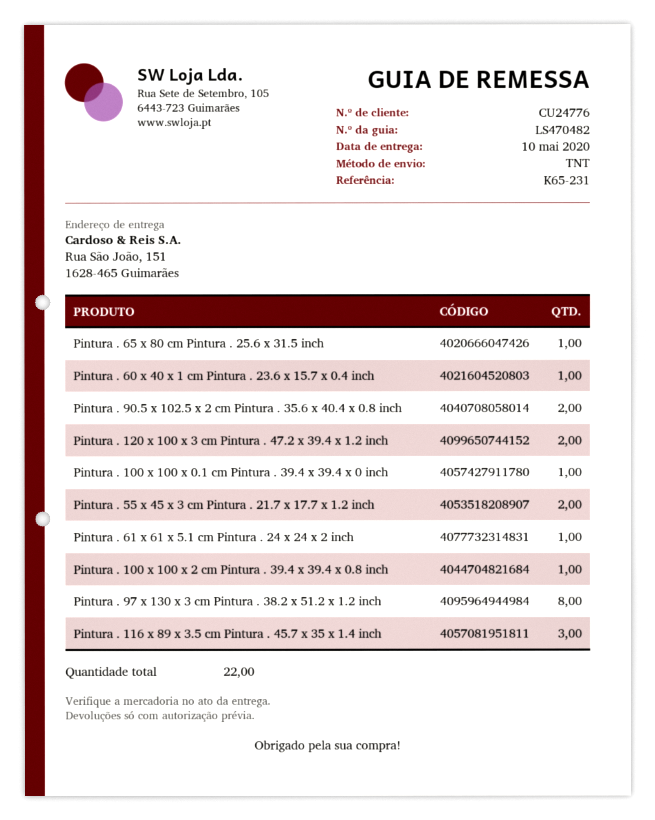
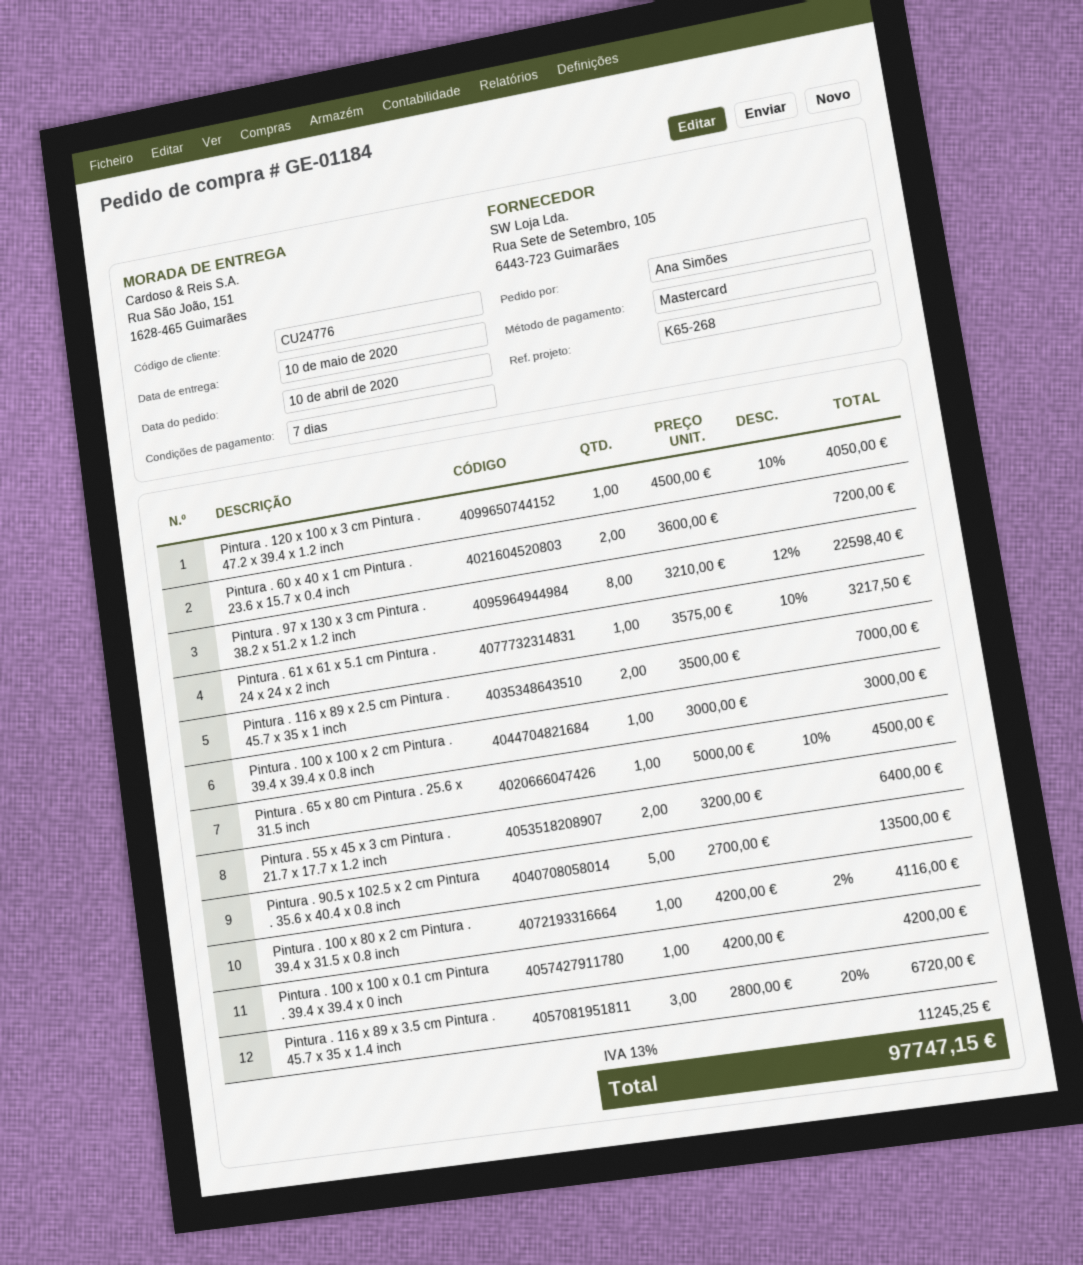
reference: K65-231 -> K65-268
Pintura . 60 x 40 x 1 cm Pintura . 23.6 x 15.7 x 0.4 inch: 1 -> 2
Pintura . 90.5 x 102.5 x 2 cm Pintura . 35.6 x 40.4 x 0.8 inch: 2 -> 5
Pintura . 120 x 100 x 3 cm Pintura . 47.2 x 39.4 x 1.2 inch: 2 -> 1
Pintura . 116 x 89 x 2.5 cm Pintura . 45.7 x 35 x 1 inch: none -> 2
Pintura . 100 x 80 x 2 cm Pintura . 39.4 x 31.5 x 0.8 inch: none -> 1

